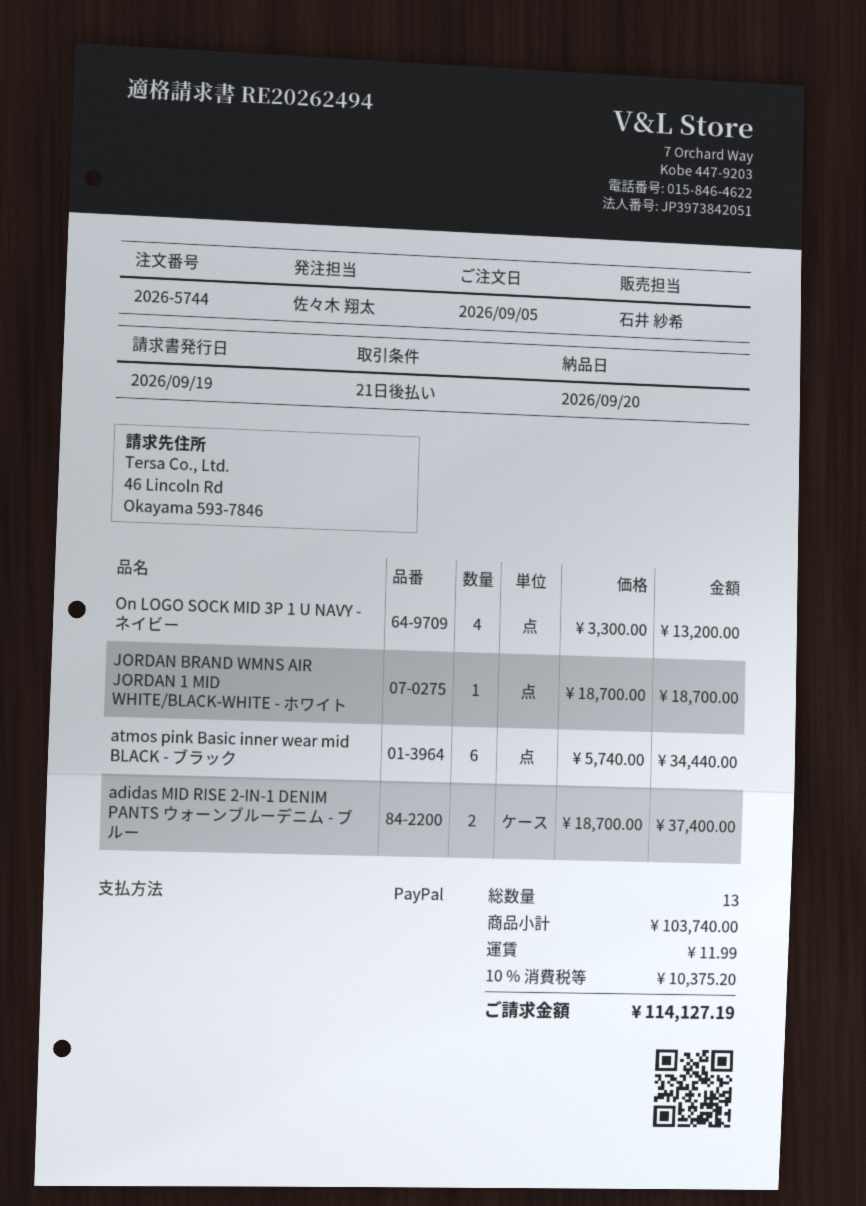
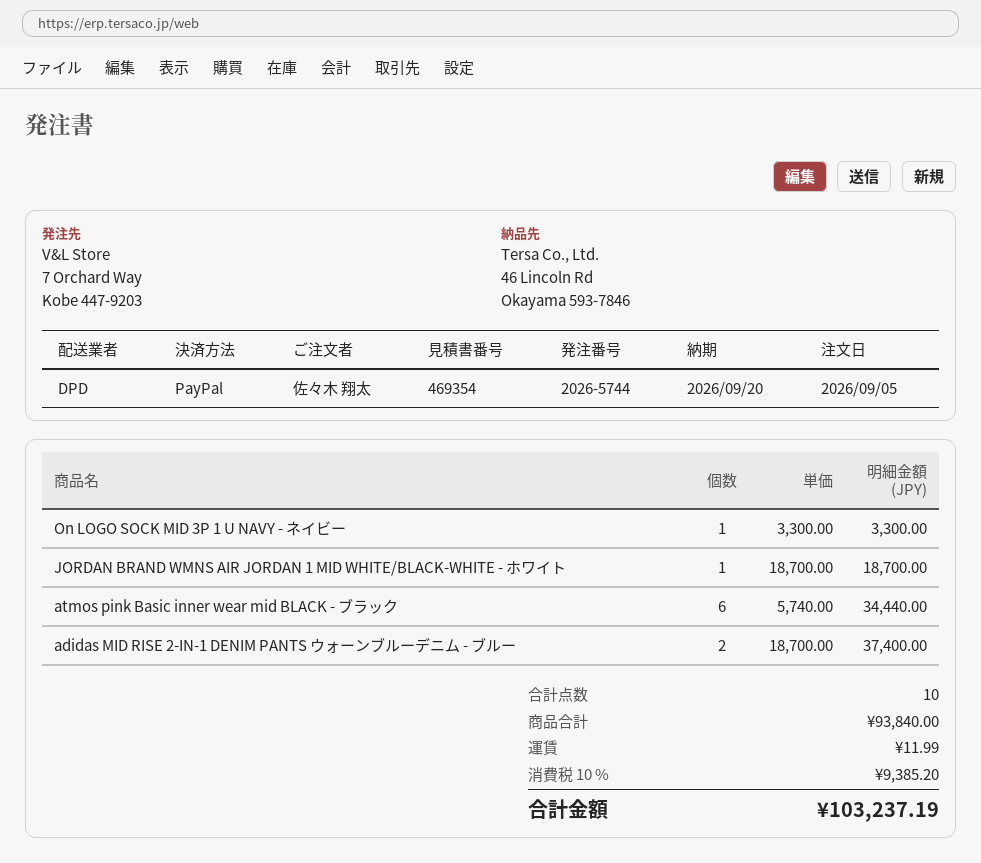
On LOGO SOCK MID 3P 1 U NAVY - ネイビー: 4 x 3300.00 = 13200.00 -> 1 x 3300.00 = 3300.00
total quantity: 13 -> 10
subtotal: 103740.00 -> 93840.00
tax: 10% = 10375.20 -> 10% = 9385.20
total: 114127.19 -> 103237.19

